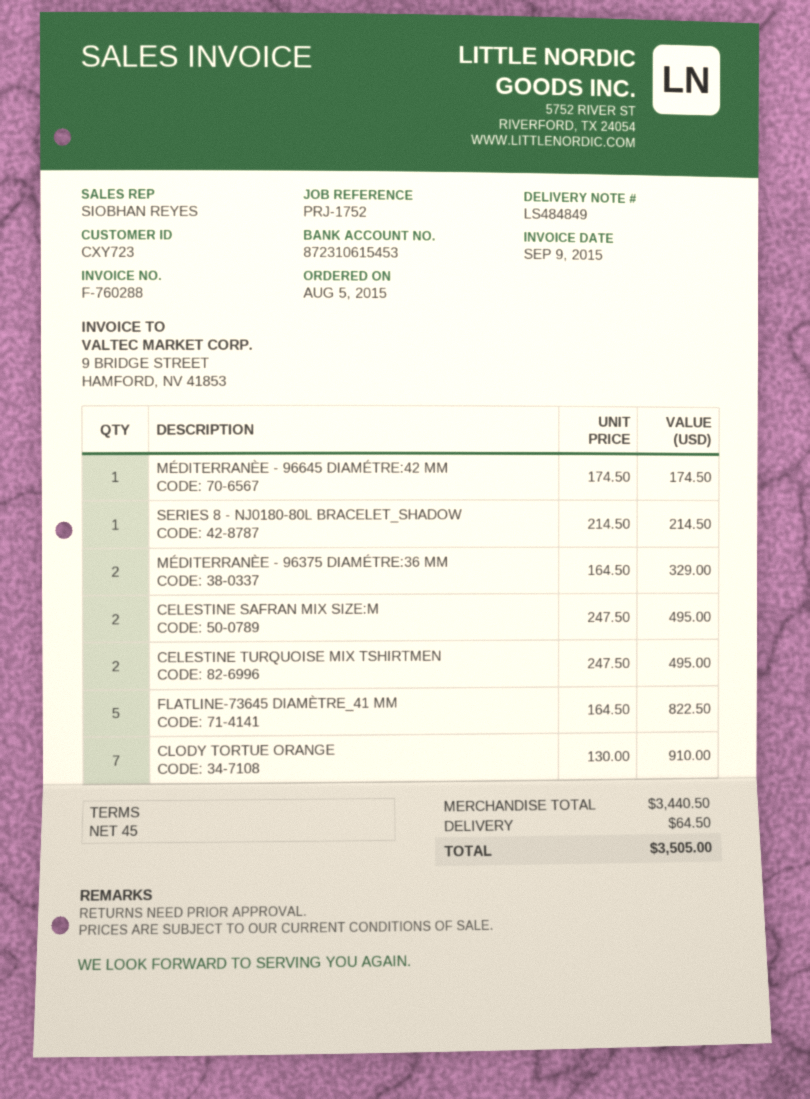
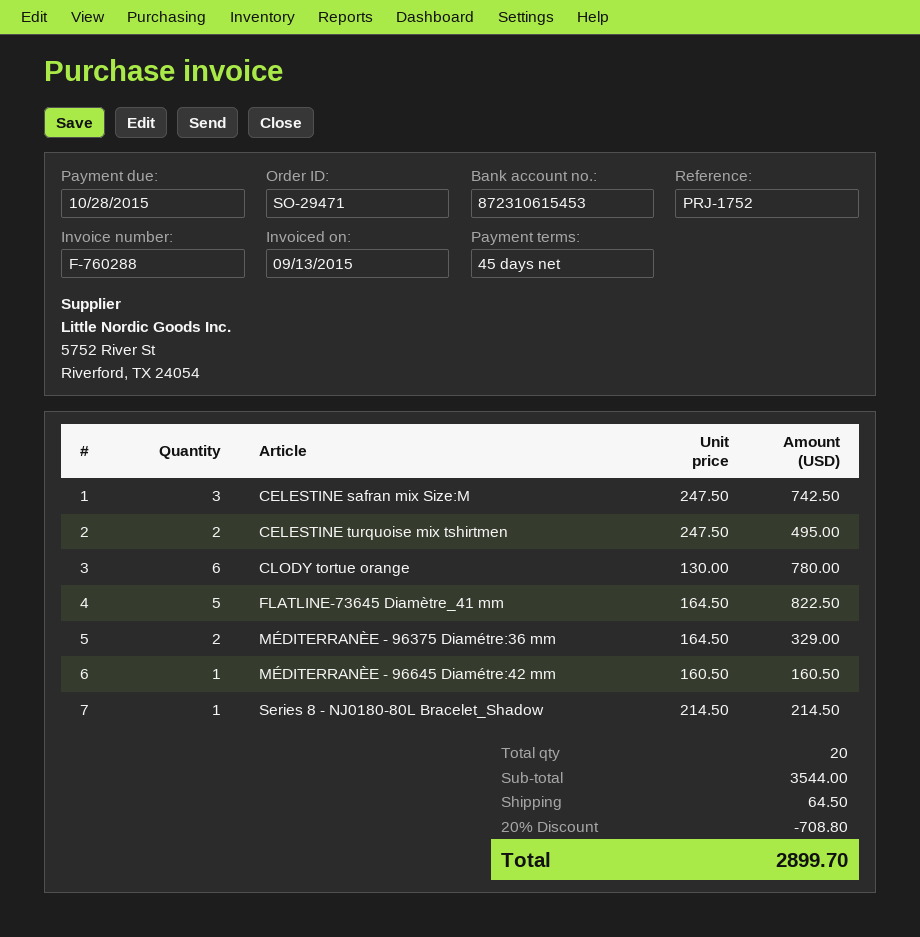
invoice date: 2015-09-09 -> 2015-09-13
MÉDITERRANÈE - 96645 DIAMÉTRE:42 MM: 1 x 174.50 = 174.50 -> 1 x 160.50 = 160.50
CELESTINE SAFRAN MIX SIZE:M: 2 x 247.50 = 495.00 -> 3 x 247.50 = 742.50
CLODY TORTUE ORANGE: 7 x 130.00 = 910.00 -> 6 x 130.00 = 780.00
subtotal: 3440.50 -> 3544.00
discount: none -> 20% = 708.80
total: 3505.00 -> 2899.70

